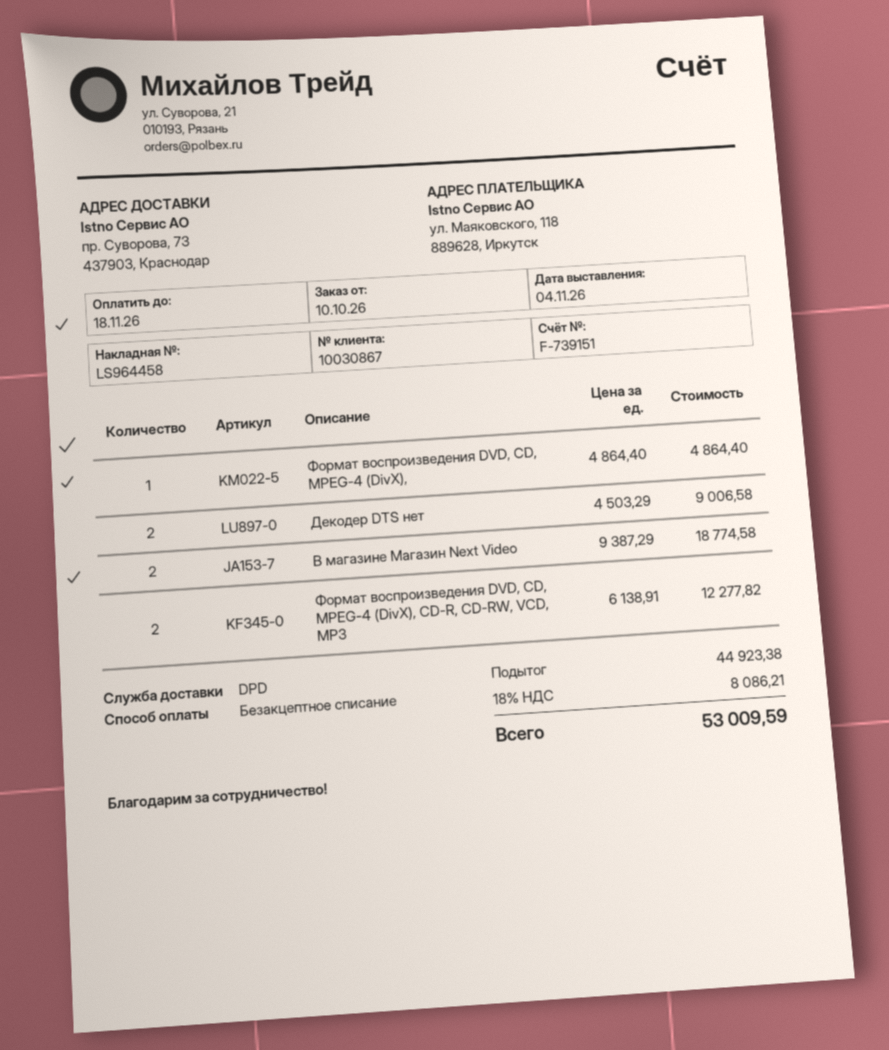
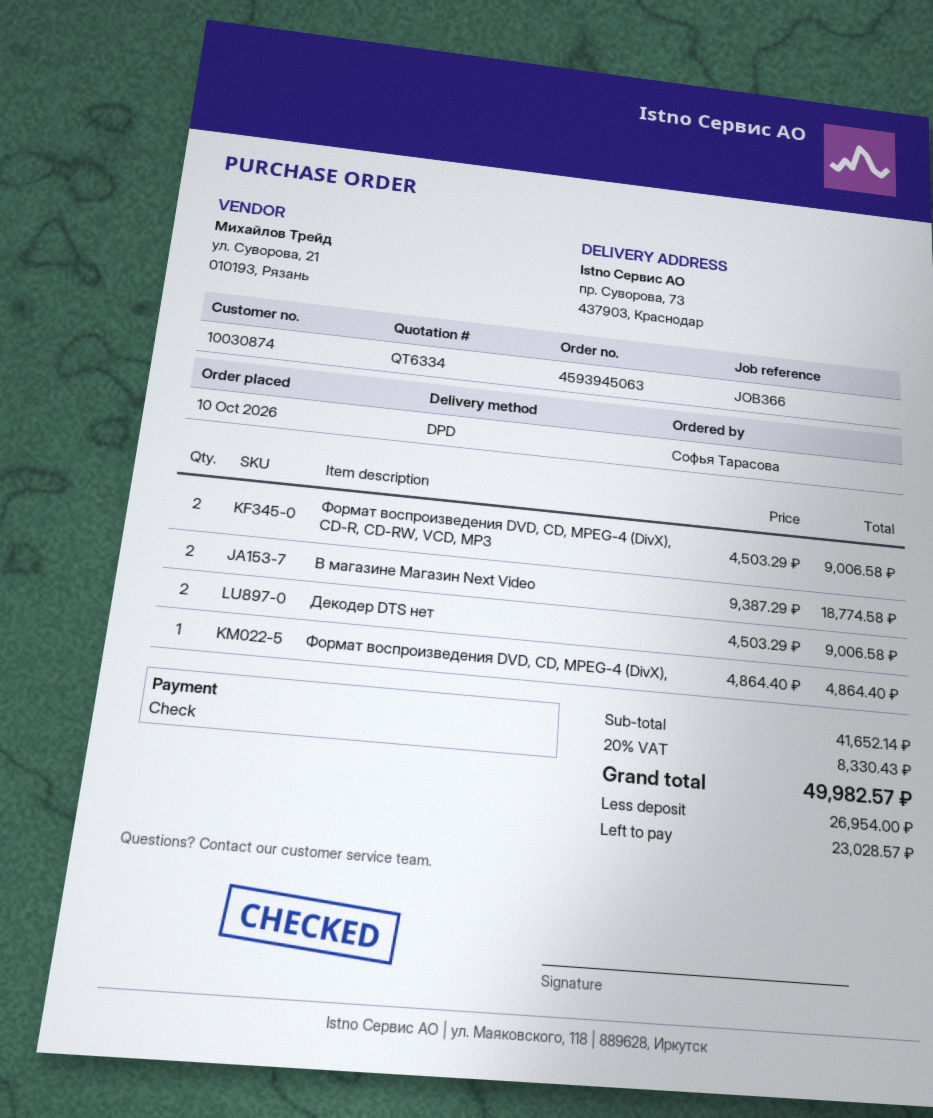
customer number: 10030867 -> 10030874
payment method: direct debit -> cheque
Формат воспроизведения DVD, CD, MPEG-4 (DivX), CD-R, CD-RW, VCD, MP3: 2 x 6138.91 = 12277.82 -> 2 x 4503.29 = 9006.58
subtotal: 44923.38 -> 41652.14
tax: 18% = 8086.21 -> 20% = 8330.43
total: 53009.59 -> 49982.57

